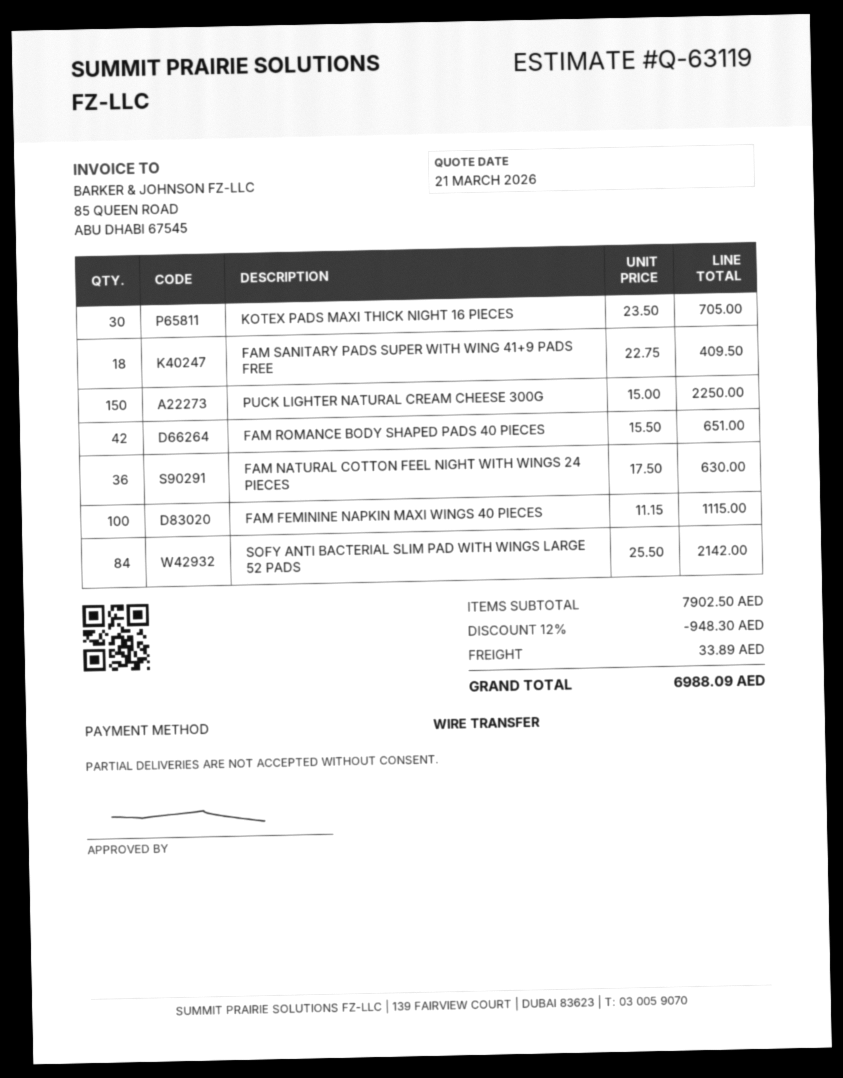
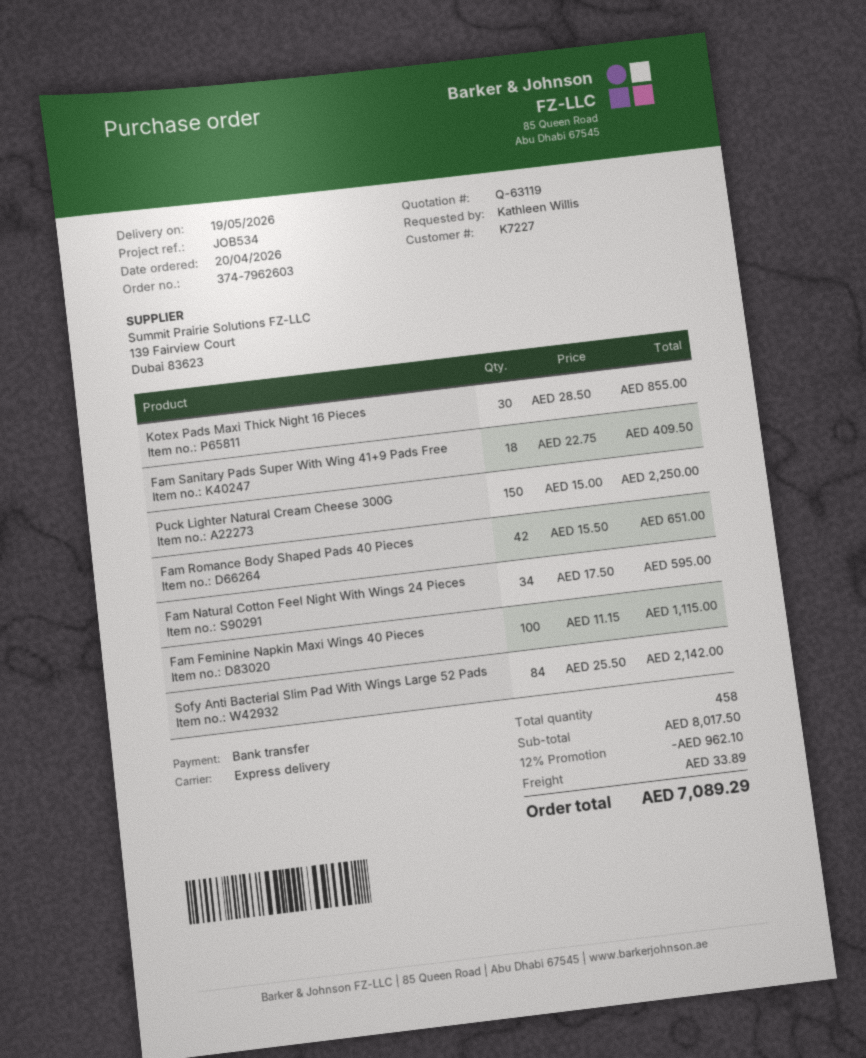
KOTEX PADS MAXI THICK NIGHT 16 PIECES: 30 x 23.50 = 705.00 -> 30 x 28.50 = 855.00
FAM NATURAL COTTON FEEL NIGHT WITH WINGS 24 PIECES: 36 x 17.50 = 630.00 -> 34 x 17.50 = 595.00
subtotal: 7902.50 -> 8017.50
discount: 12% = 948.30 -> 12% = 962.10
total: 6988.09 -> 7089.29

